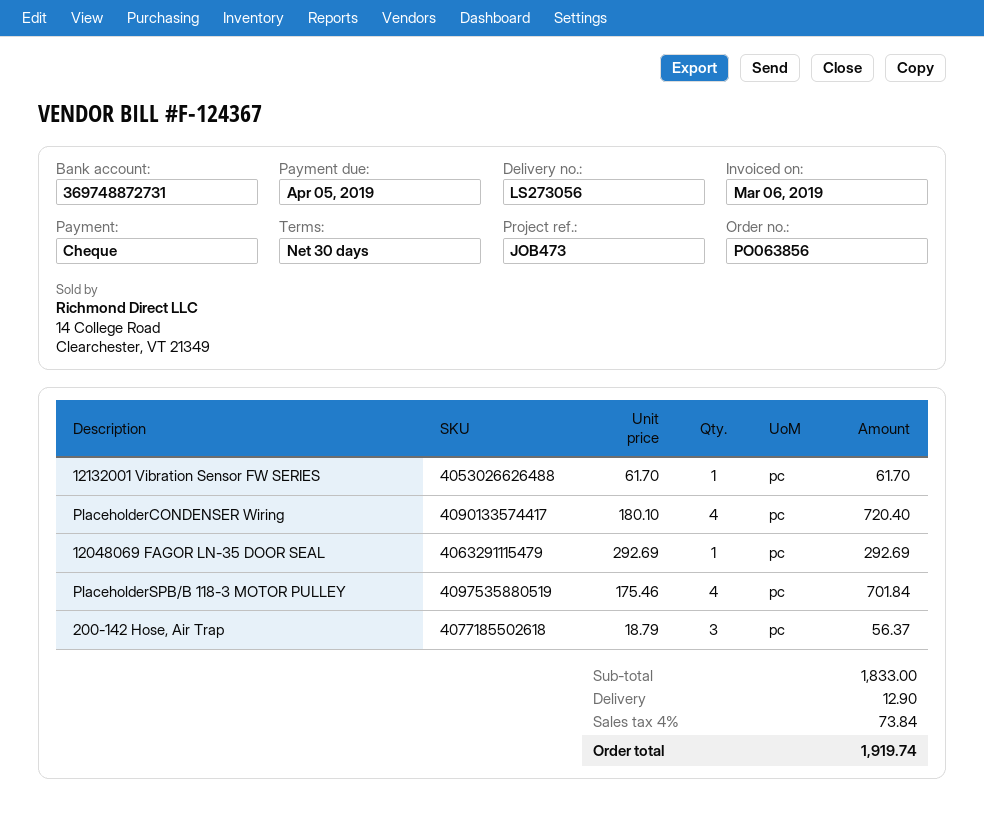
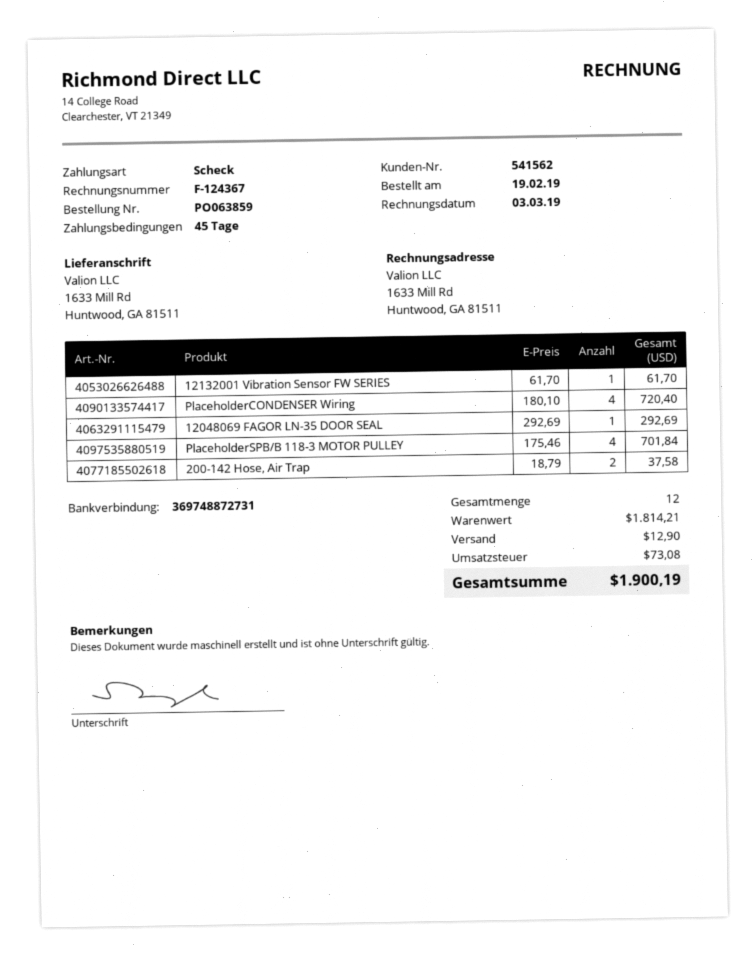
order number: PO063856 -> PO063859
invoice date: 2019-03-06 -> 2019-03-03
payment terms: 30 days -> 45 days
200-142 Hose, Air Trap: 3 x 18.79 = 56.37 -> 2 x 18.79 = 37.58
subtotal: 1833.00 -> 1814.21
tax: 73.84 -> 73.08
total: 1919.74 -> 1900.19

